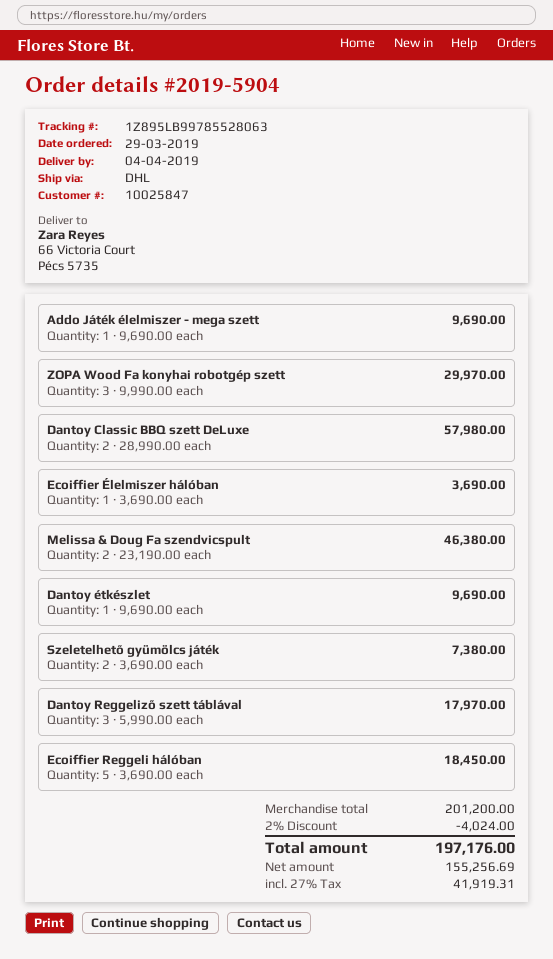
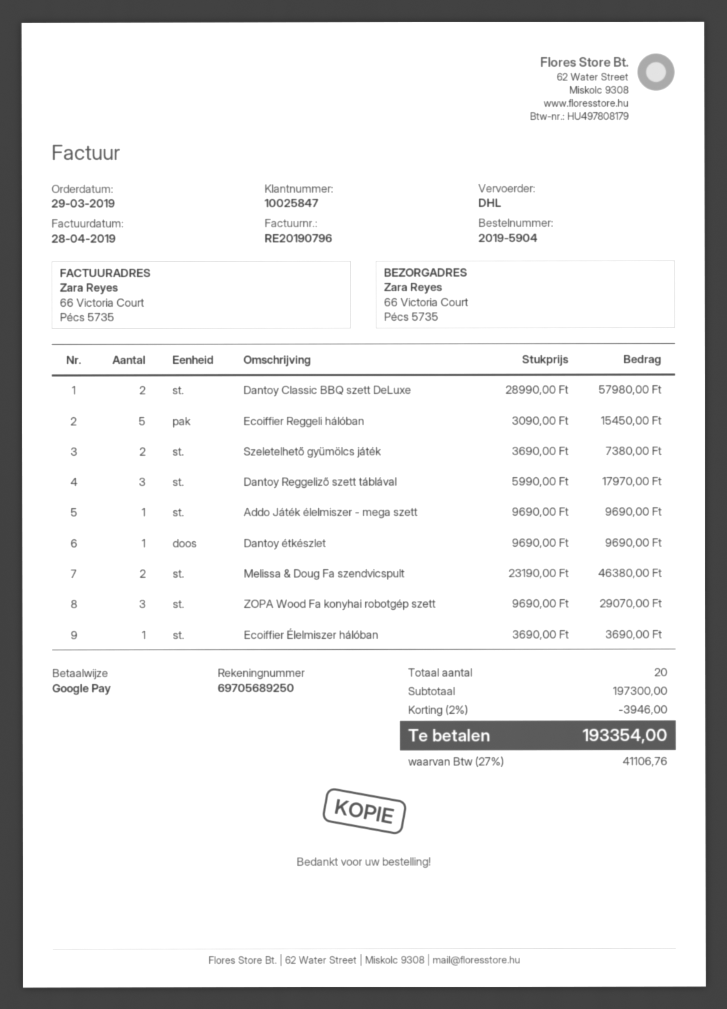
ZOPA Wood Fa konyhai robotgép szett: 3 x 9990.00 = 29970.00 -> 3 x 9690.00 = 29070.00
Ecoiffier Reggeli hálóban: 5 x 3690.00 = 18450.00 -> 5 x 3090.00 = 15450.00
subtotal: 201200.00 -> 197300.00
discount: 2% = 4024.00 -> 2% = 3946.00
tax: 27% = 41919.31 -> 27% = 41106.76
total: 197176.00 -> 193354.00

